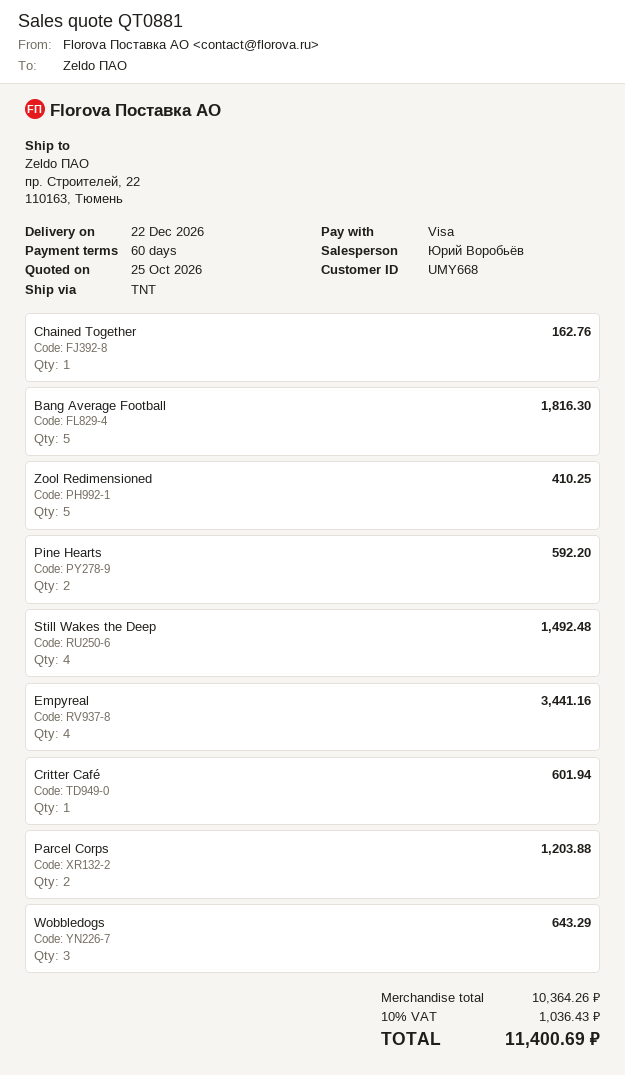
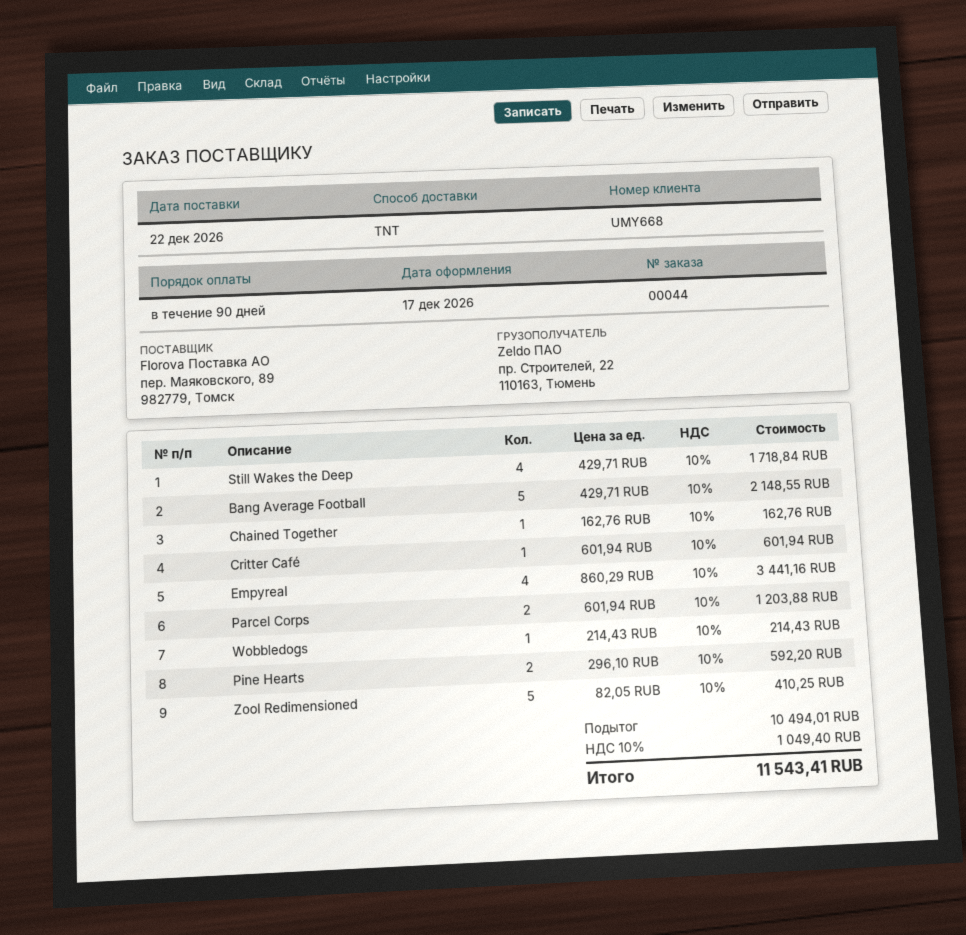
payment terms: 60 days -> 90 days
Bang Average Football: 5 for 1816.30 -> 5 for 2148.55
Still Wakes the Deep: 4 for 1492.48 -> 4 for 1718.84
Wobbledogs: 3 for 643.29 -> 1 for 214.43
subtotal: 10364.26 -> 10494.01
tax: 10% = 1036.43 -> 10% = 1049.40
total: 11400.69 -> 11543.41

